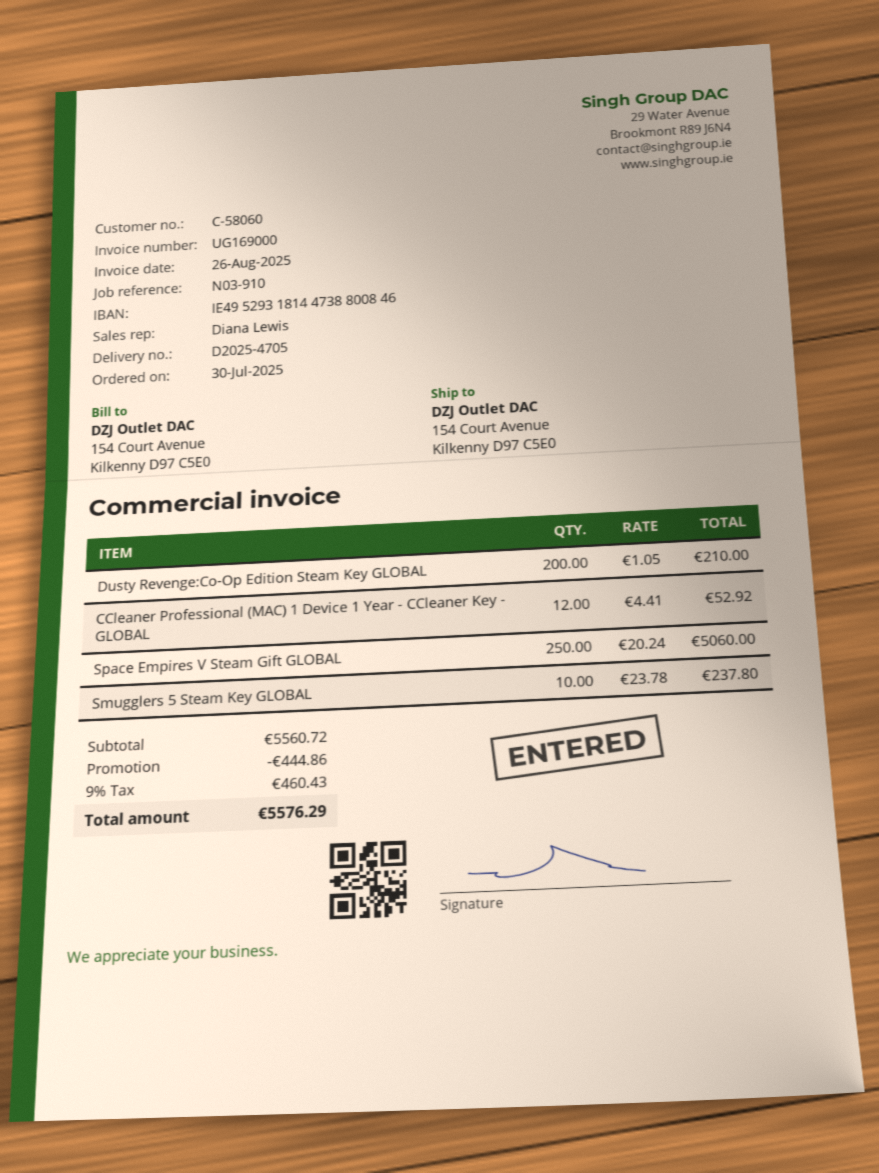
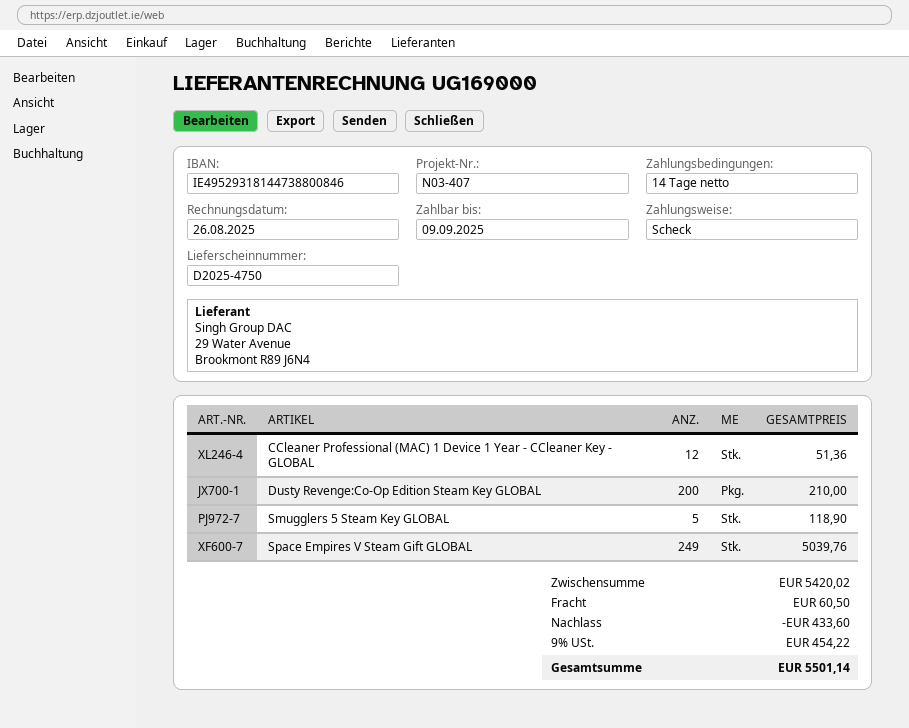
delivery note number: D2025-4705 -> D2025-4750
reference: N03-910 -> N03-407
CCleaner Professional (MAC) 1 Device 1 Year - CCleaner Key - GLOBAL: 12 for 52.92 -> 12 for 51.36
Space Empires V Steam Gift GLOBAL: 250 for 5060.00 -> 249 for 5039.76
Smugglers 5 Steam Key GLOBAL: 10 for 237.80 -> 5 for 118.90
subtotal: 5560.72 -> 5420.02
discount: 444.86 -> 433.60
shipping: none -> 60.50
tax: 9% = 460.43 -> 9% = 454.22
total: 5576.29 -> 5501.14

